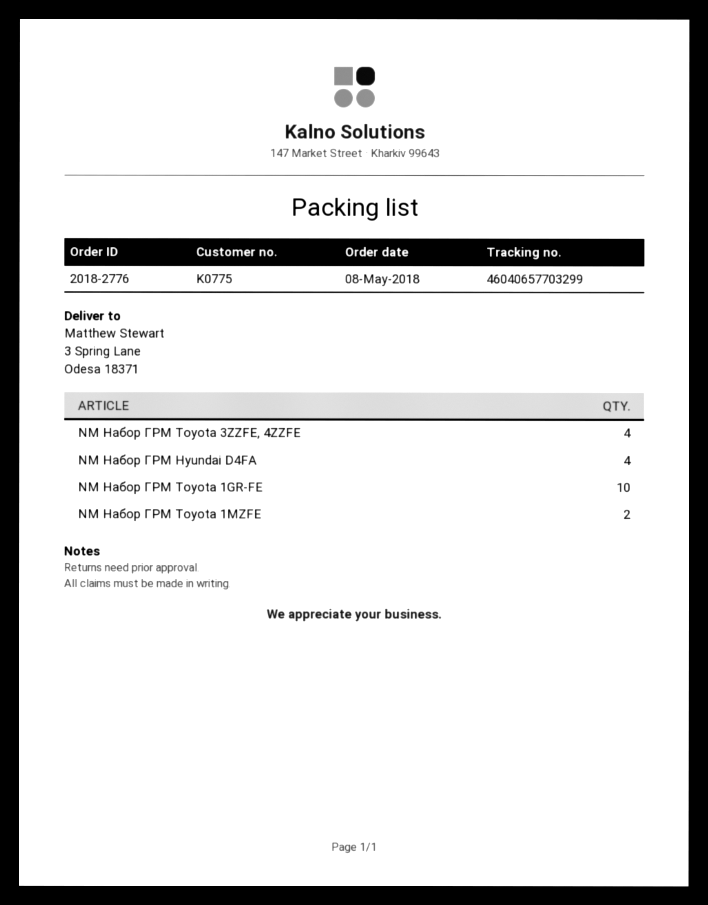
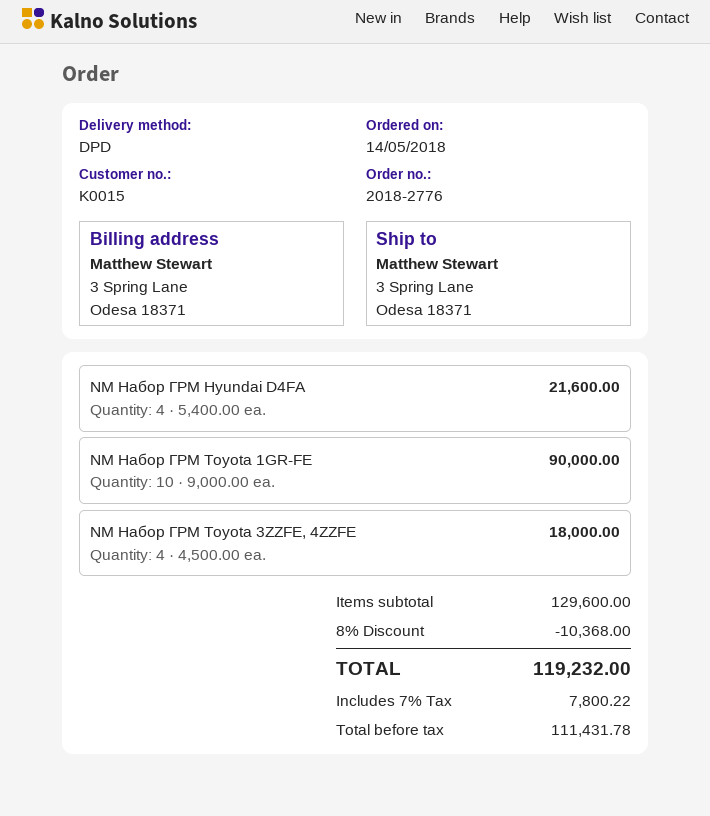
order date: 2018-05-08 -> 2018-05-14
customer number: K0775 -> K0015
NM Набор ГРМ Toyota 1MZFE: 2 -> none

